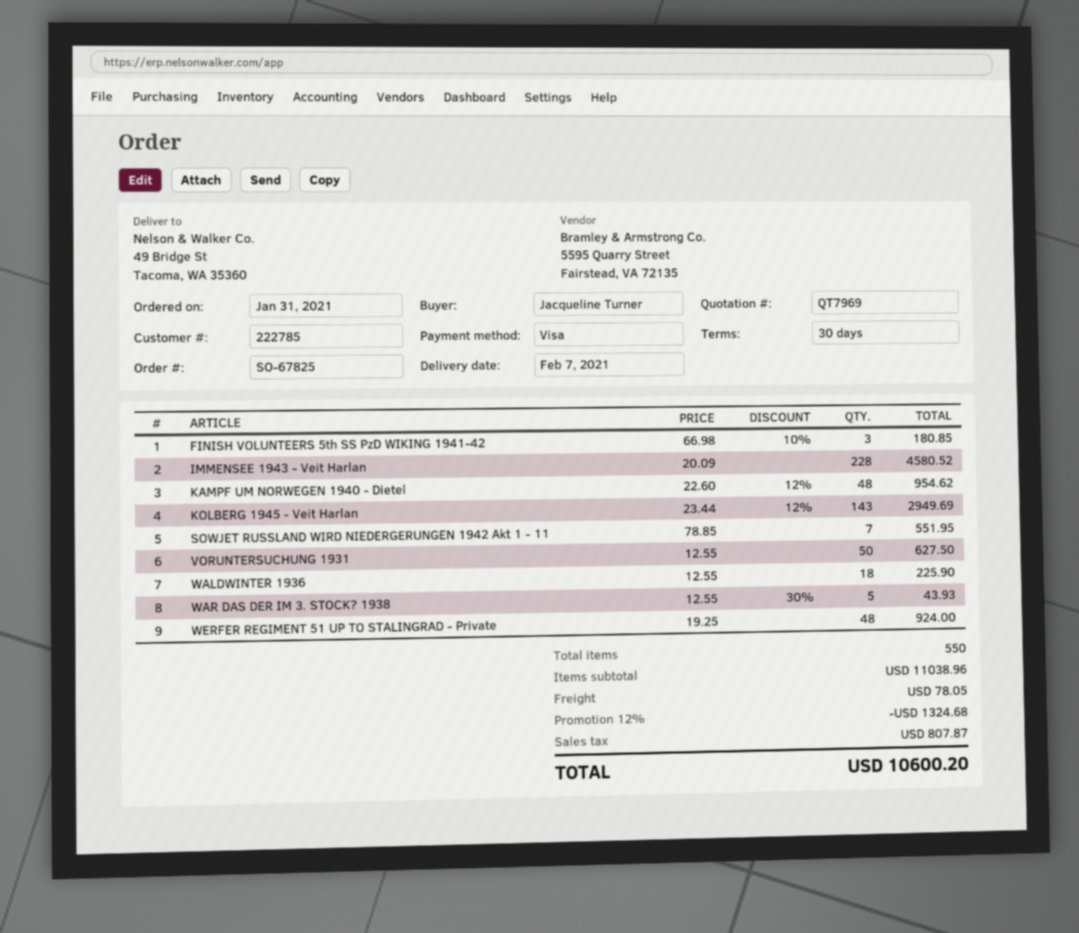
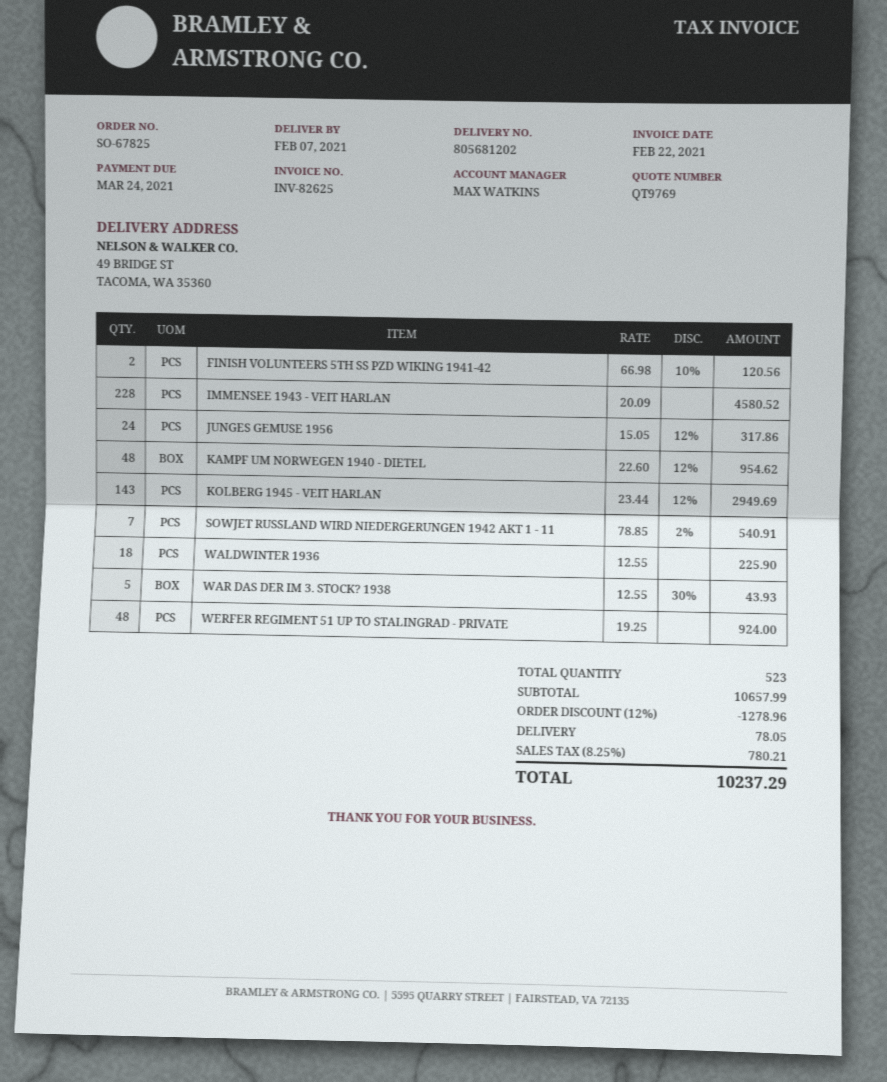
quote number: QT7969 -> QT9769
FINISH VOLUNTEERS 5th SS PzD WIKING 1941-42: 3 x 66.98 - 10% = 180.85 -> 2 x 66.98 - 10% = 120.56
SOWJET RUSSLAND WIRD NIEDERGERUNGEN 1942 Akt 1 - 11: 7 x 78.85 = 551.95 -> 7 x 78.85 - 2% = 540.91
VORUNTERSUCHUNG 1931: 50 x 12.55 = 627.50 -> none
JUNGES GEMUSE 1956: none -> 24 x 15.05 - 12% = 317.86
total quantity: 550 -> 523
subtotal: 11038.96 -> 10657.99
discount: 12% = 1324.68 -> 12% = 1278.96
tax: 807.87 -> 780.21
total: 10600.20 -> 10237.29

